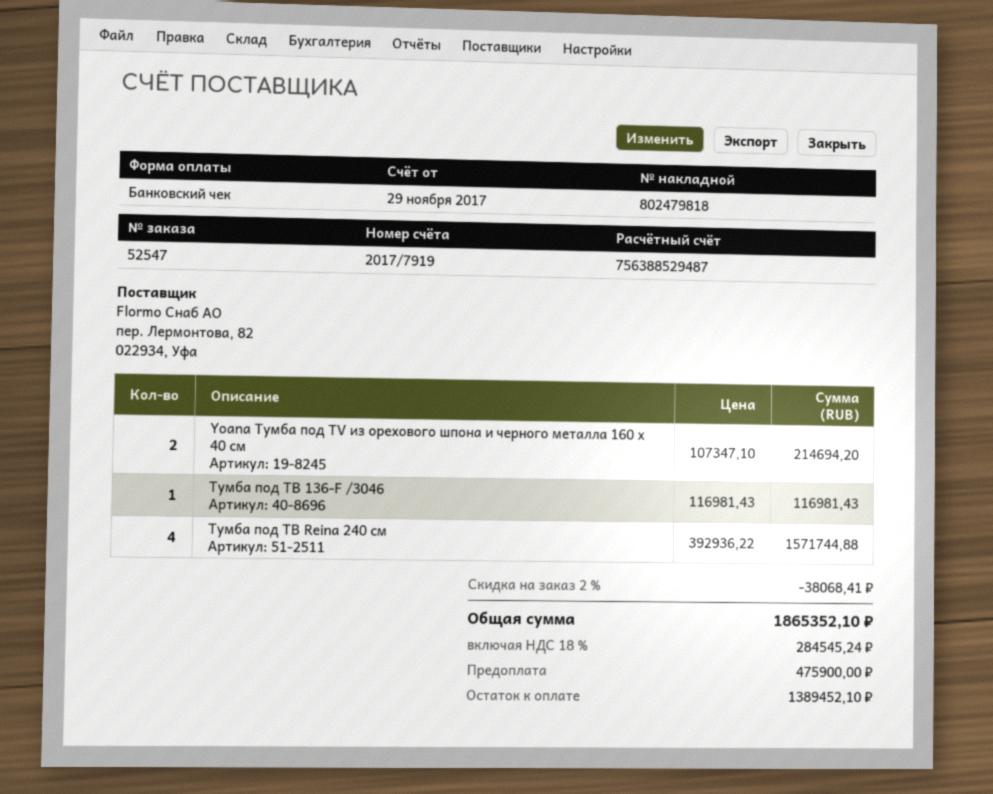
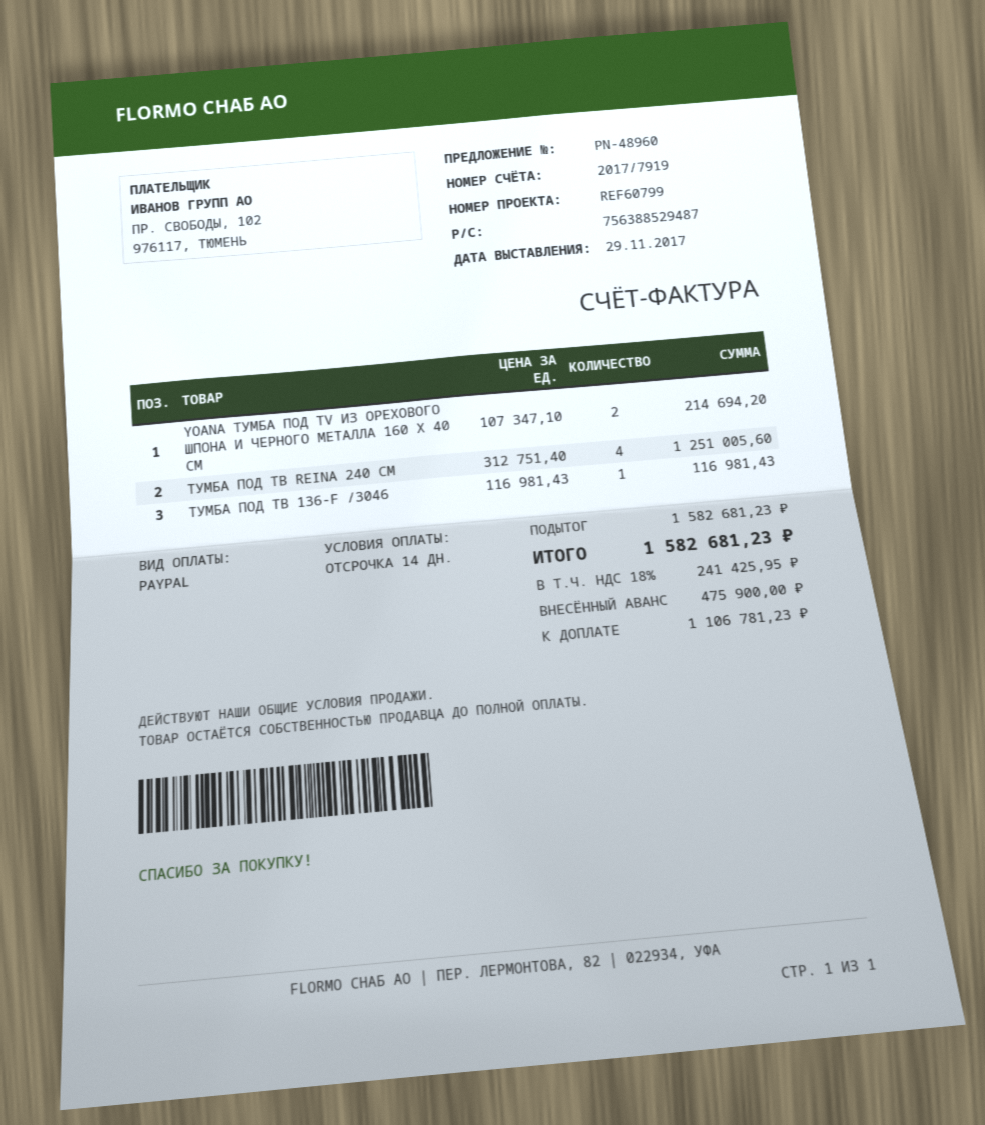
payment method: cheque -> PayPal
Тумба под ТВ Reina 240 см: 4 x 392936.22 = 1571744.88 -> 4 x 312751.40 = 1251005.60
discount: 2% = 38068.41 -> none
tax: 18% = 284545.24 -> 18% = 241425.95
total: 1865352.10 -> 1582681.23
balance: 1389452.10 -> 1106781.23

